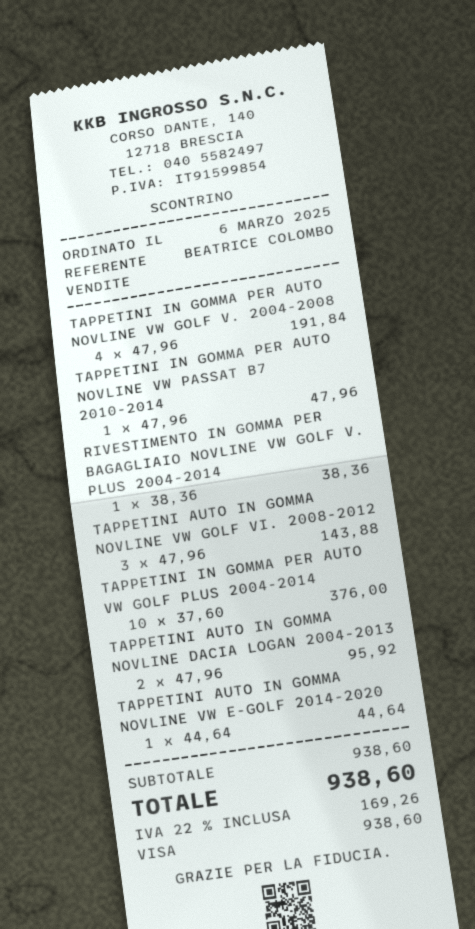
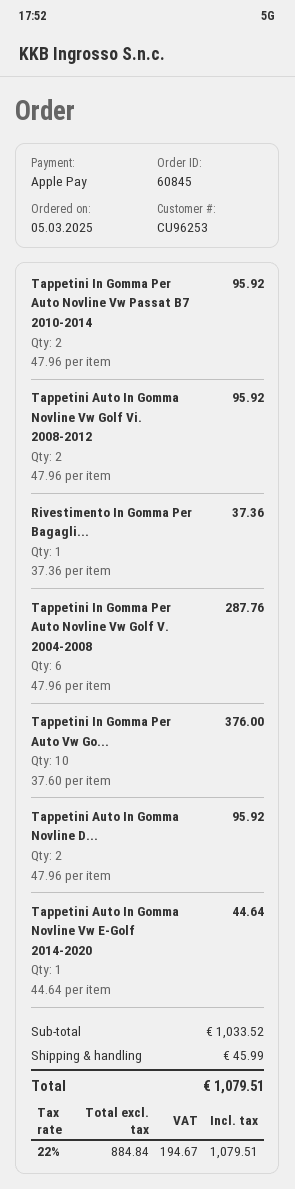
order date: 2025-03-06 -> 2025-03-05
payment method: Visa -> Apple Pay
TAPPETINI IN GOMMA PER AUTO NOVLINE VW GOLF V. 2004-2008: 4 x 47.96 = 191.84 -> 6 x 47.96 = 287.76
TAPPETINI IN GOMMA PER AUTO NOVLINE VW PASSAT B7 2010-2014: 1 x 47.96 = 47.96 -> 2 x 47.96 = 95.92
RIVESTIMENTO IN GOMMA PER BAGAGLIAIO NOVLINE VW GOLF V. PLUS 2004-2014: 1 x 38.36 = 38.36 -> 1 x 37.36 = 37.36
TAPPETINI AUTO IN GOMMA NOVLINE VW GOLF VI. 2008-2012: 3 x 47.96 = 143.88 -> 2 x 47.96 = 95.92
subtotal: 938.60 -> 1033.52
shipping: none -> 45.99
tax: 22% = 169.26 -> 22% = 194.67
total: 938.60 -> 1079.51

